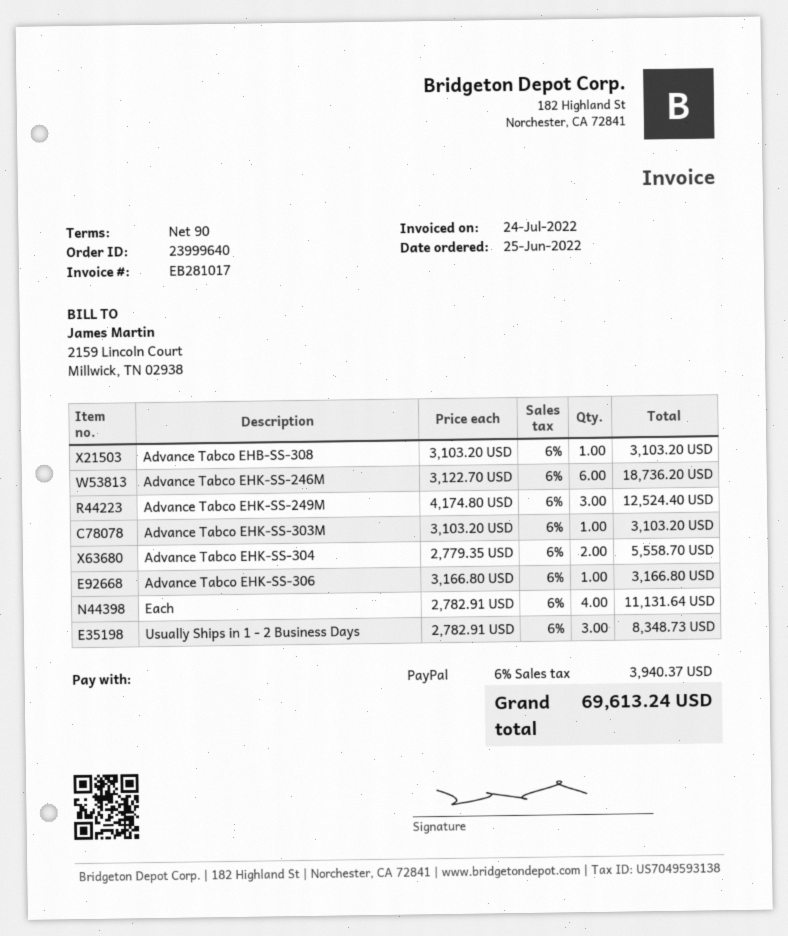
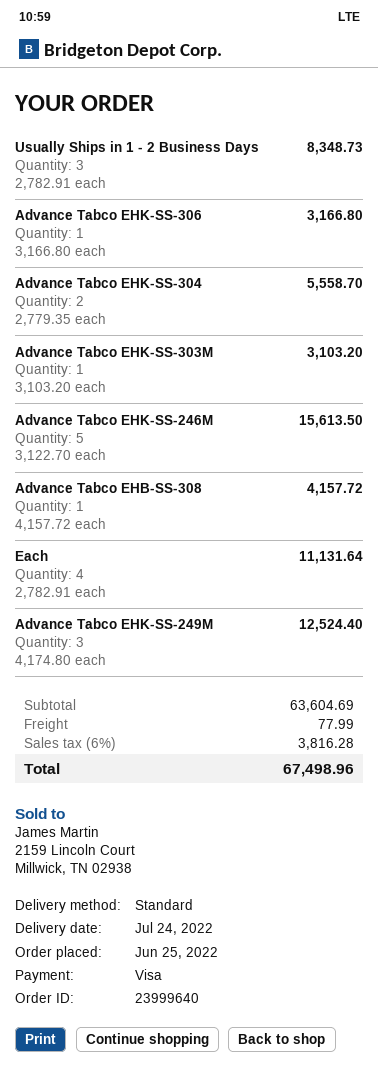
payment method: PayPal -> Visa
Advance Tabco EHB-SS-308: 1 x 3103.20 = 3103.20 -> 1 x 4157.72 = 4157.72
Advance Tabco EHK-SS-246M: 6 x 3122.70 = 18736.20 -> 5 x 3122.70 = 15613.50
shipping: none -> 77.99
tax: 6% = 3940.37 -> 6% = 3816.28
total: 69613.24 -> 67498.96

